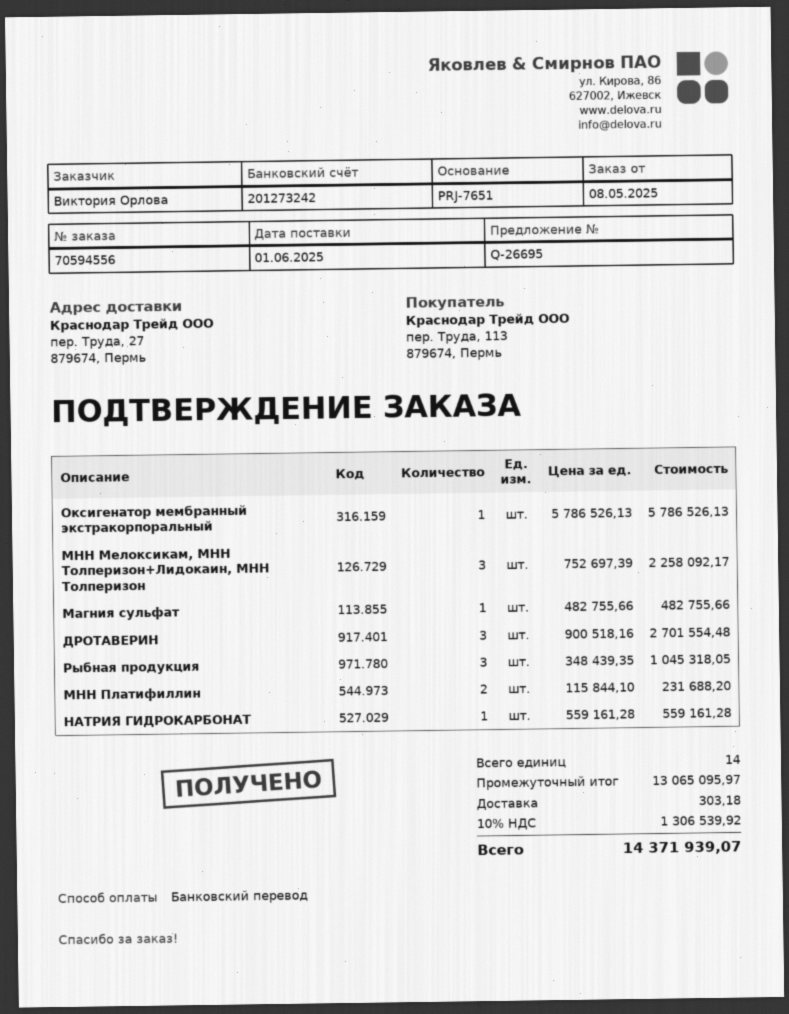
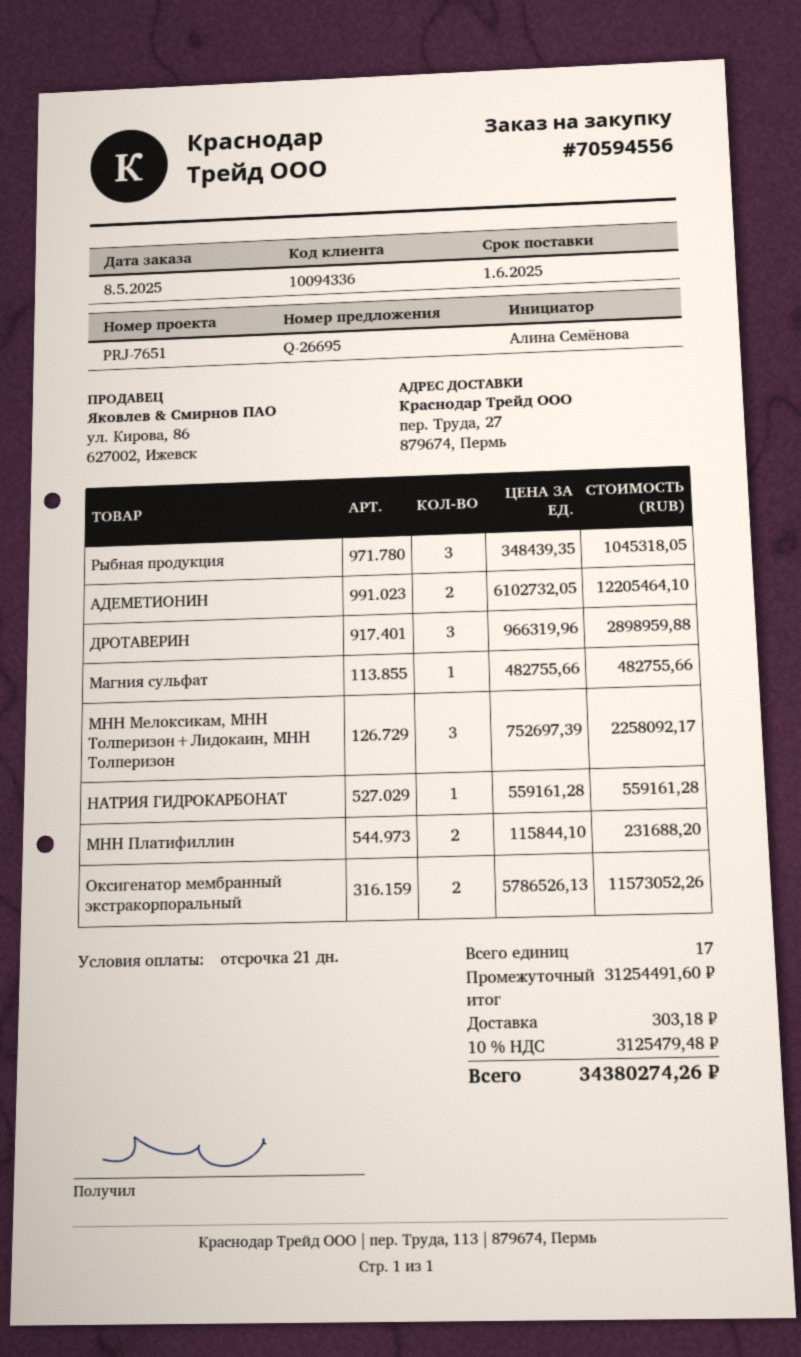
ordered by: Виктория Орлова -> Алина Семёнова
Оксигенатор мембранный экстракорпоральный: 1 x 5786526.13 = 5786526.13 -> 2 x 5786526.13 = 11573052.26
ДРОТАВЕРИН: 3 x 900518.16 = 2701554.48 -> 3 x 966319.96 = 2898959.88
АДЕМЕТИОНИН: none -> 2 x 6102732.05 = 12205464.10
total quantity: 14 -> 17
subtotal: 13065095.97 -> 31254491.60
tax: 10% = 1306539.92 -> 10% = 3125479.48
total: 14371939.07 -> 34380274.26

